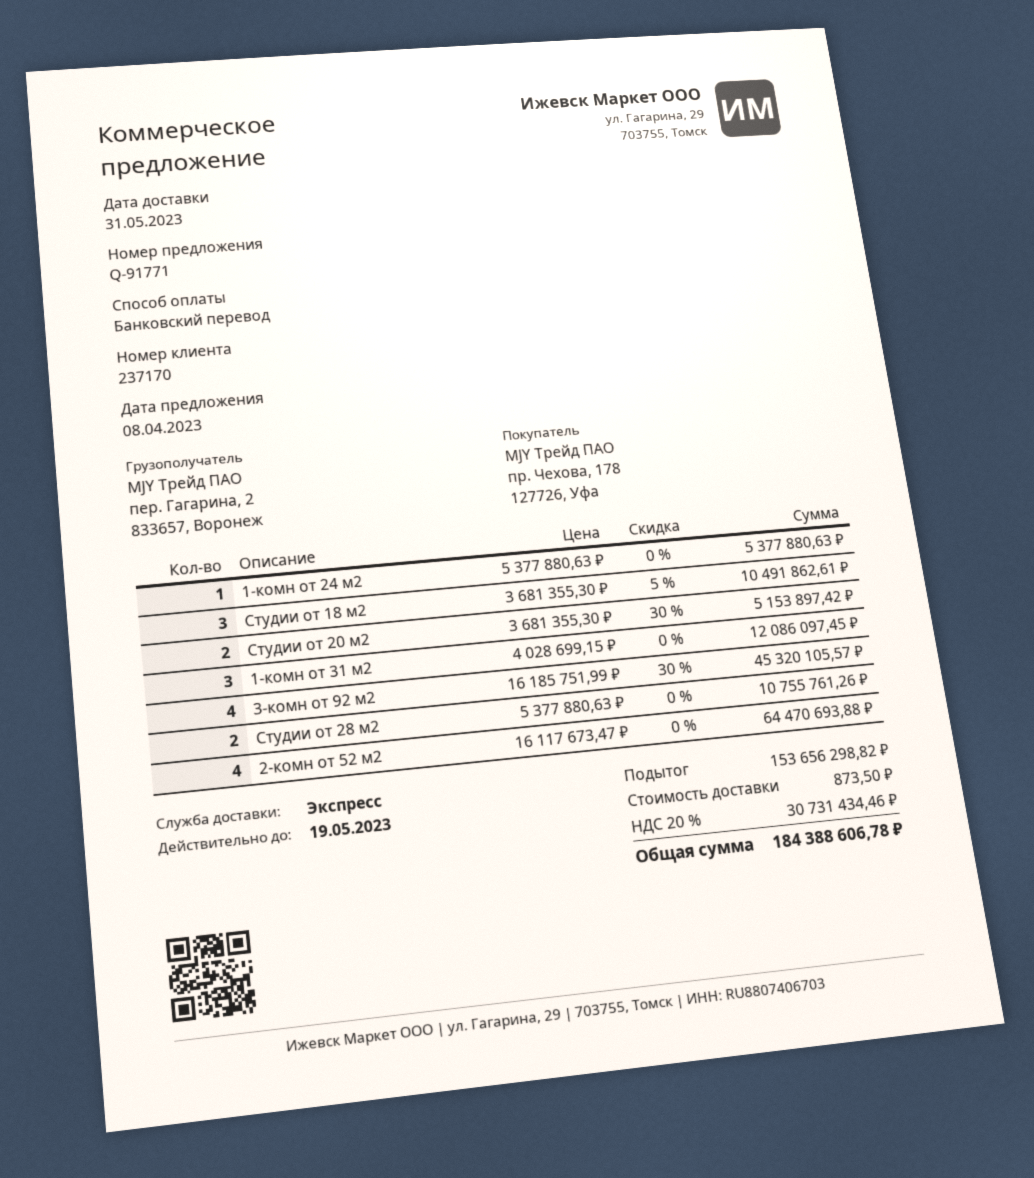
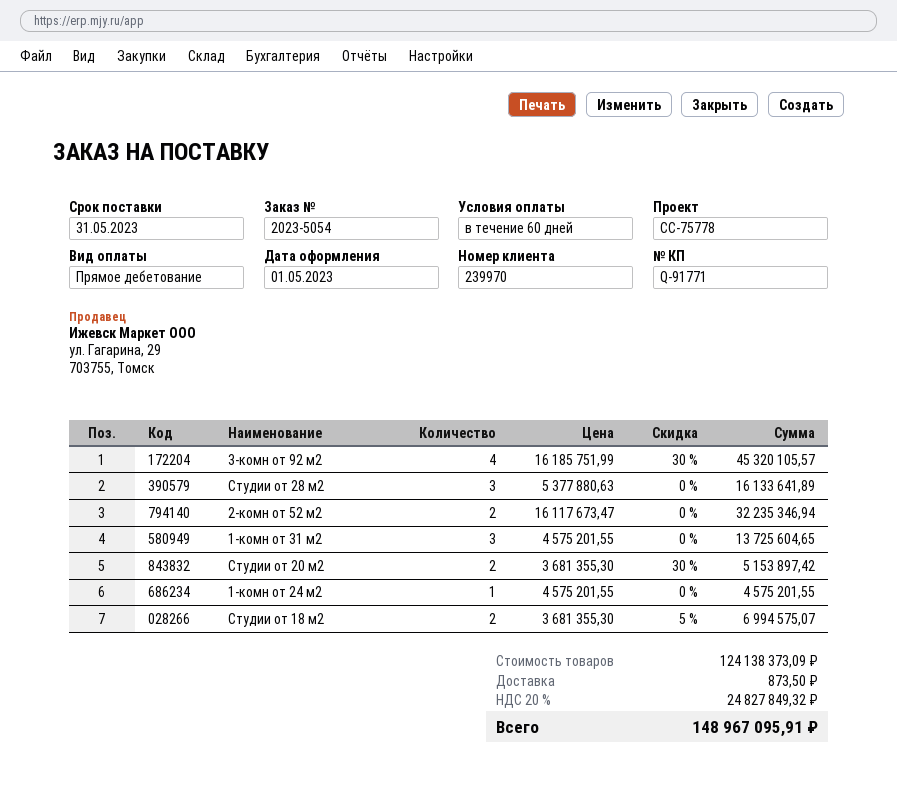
customer number: 237170 -> 239970
payment method: bank transfer -> direct debit
1-комн от 24 м2: 1 x 5377880.63 = 5377880.63 -> 1 x 4575201.55 = 4575201.55
Студии от 18 м2: 3 x 3681355.30 - 5% = 10491862.61 -> 2 x 3681355.30 - 5% = 6994575.07
1-комн от 31 м2: 3 x 4028699.15 = 12086097.45 -> 3 x 4575201.55 = 13725604.65
Студии от 28 м2: 2 x 5377880.63 = 10755761.26 -> 3 x 5377880.63 = 16133641.89
2-комн от 52 м2: 4 x 16117673.47 = 64470693.88 -> 2 x 16117673.47 = 32235346.94
subtotal: 153656298.82 -> 124138373.09
tax: 20% = 30731434.46 -> 20% = 24827849.32
total: 184388606.78 -> 148967095.91

